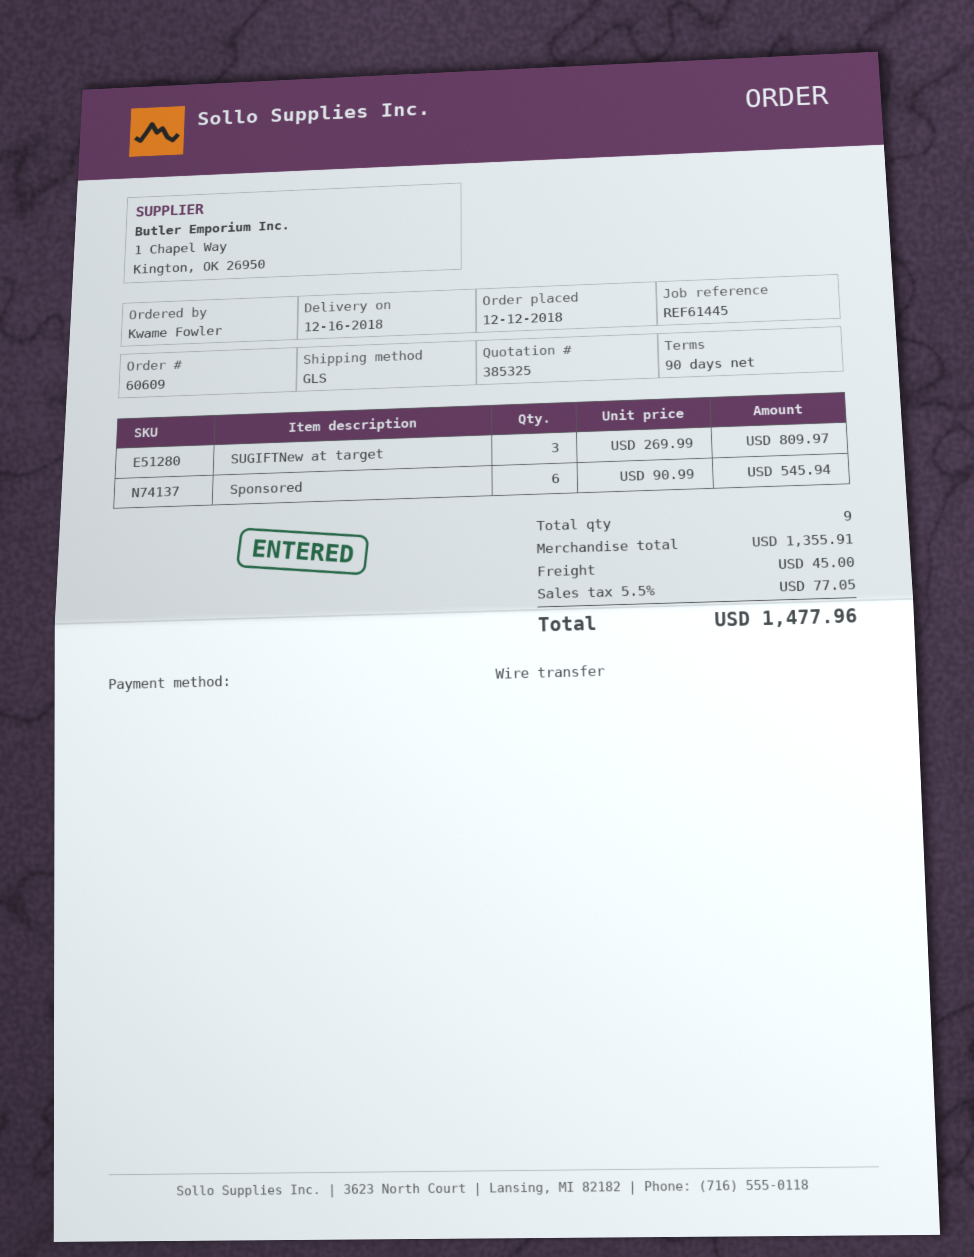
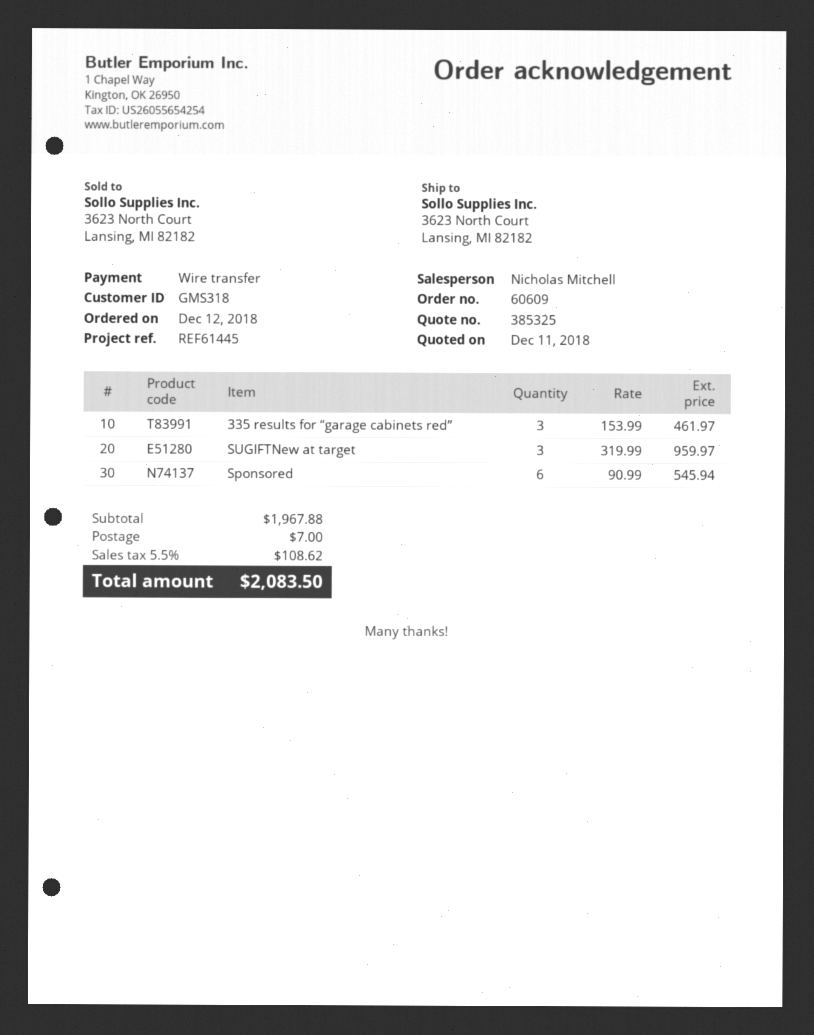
SUGIFTNew at target: 3 x 269.99 = 809.97 -> 3 x 319.99 = 959.97
335 results for “garage cabinets red”: none -> 3 x 153.99 = 461.97
subtotal: 1355.91 -> 1967.88
shipping: 45.00 -> 7.00
tax: 5.5% = 77.05 -> 5.5% = 108.62
total: 1477.96 -> 2083.50

